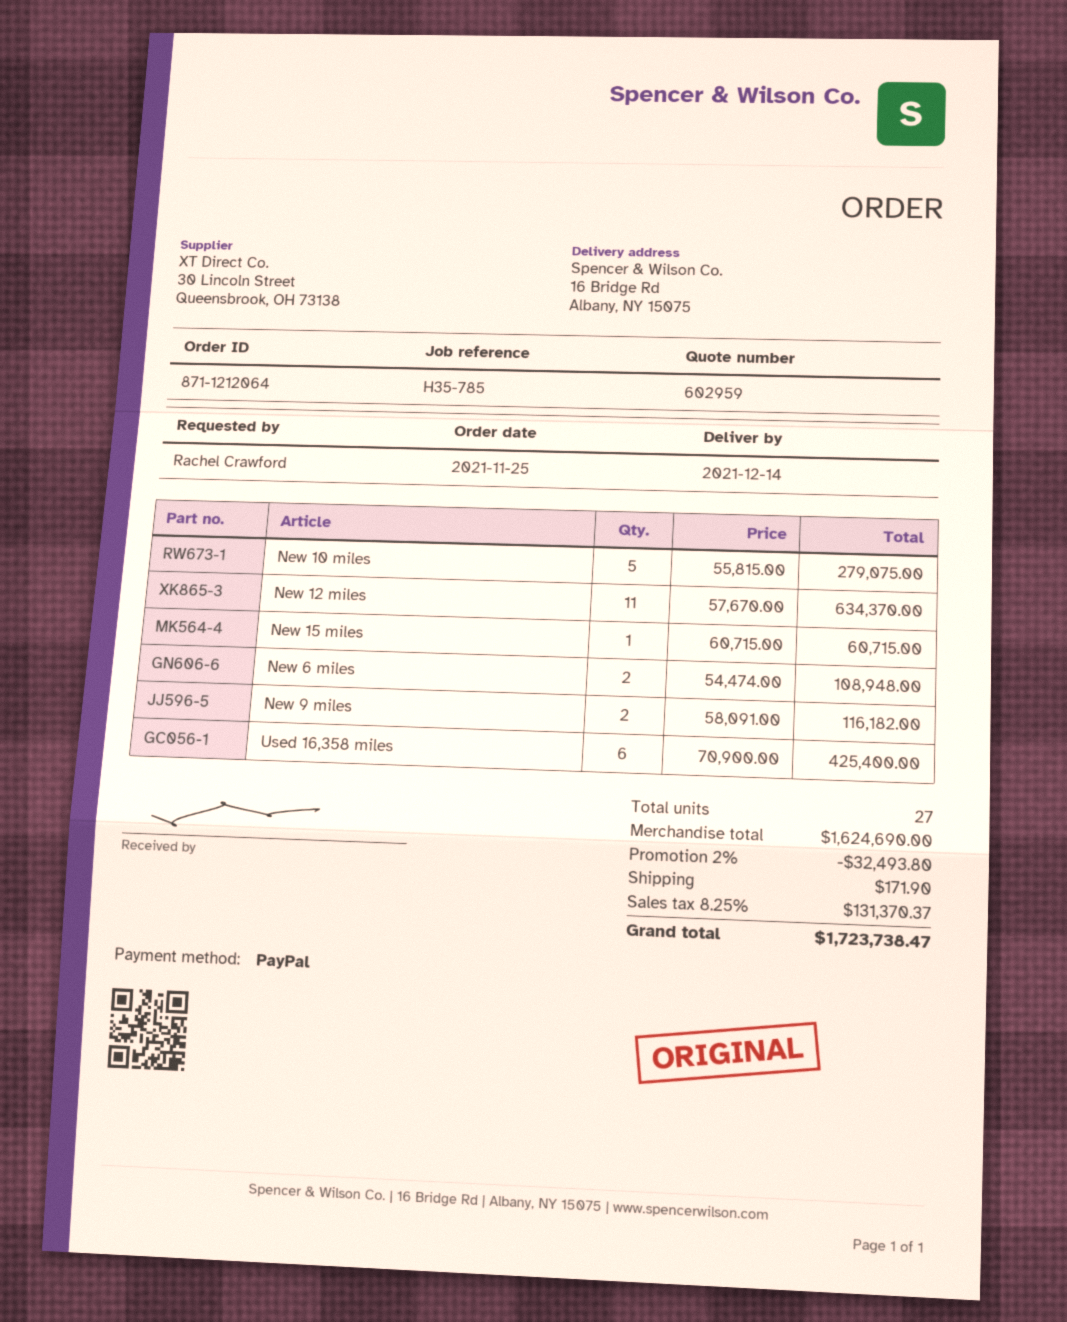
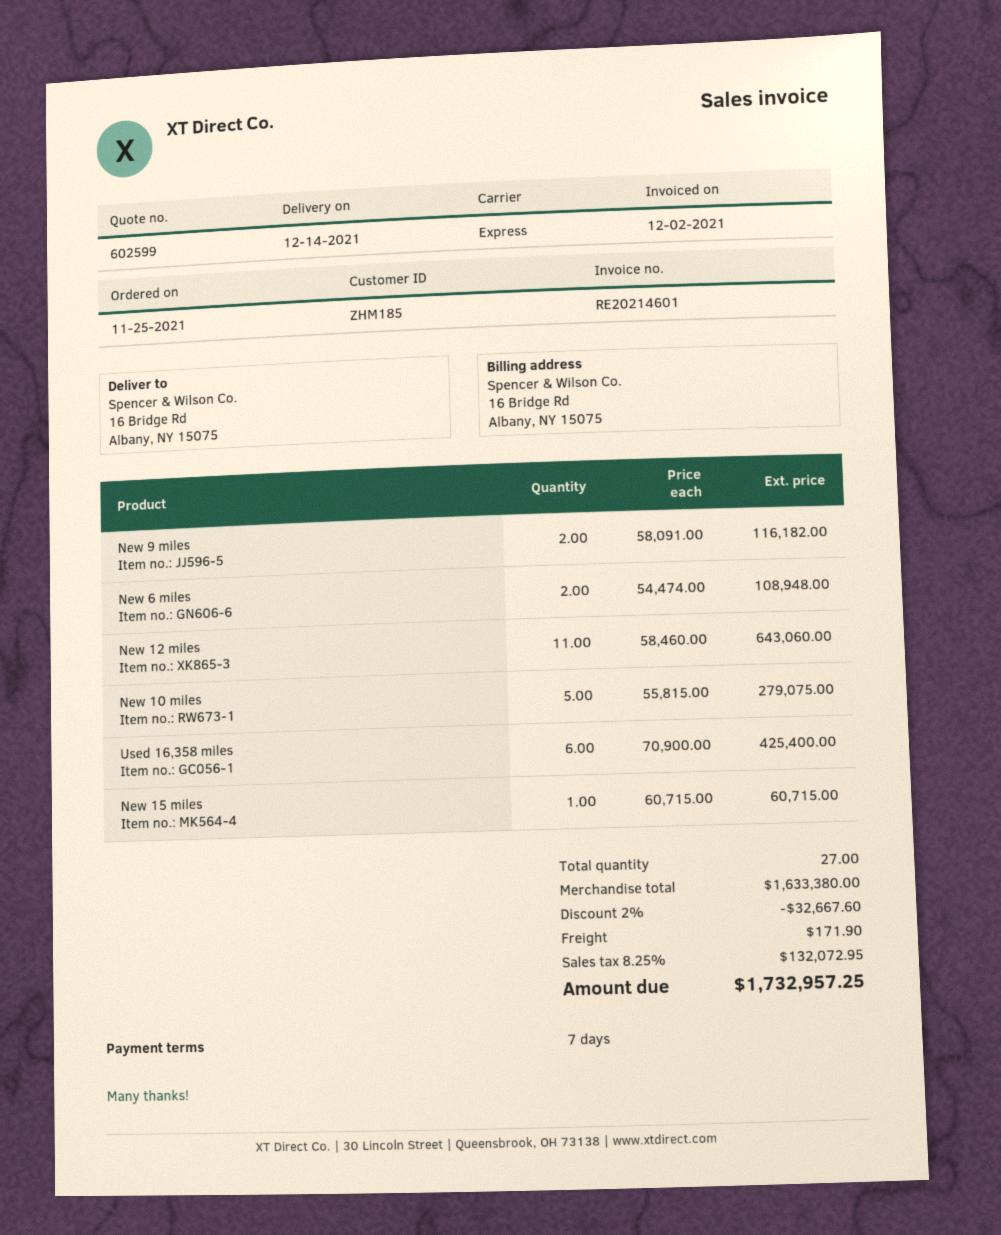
quote number: 602959 -> 602599
New 12 miles: 11 x 57670.00 = 634370.00 -> 11 x 58460.00 = 643060.00
subtotal: 1624690.00 -> 1633380.00
discount: 2% = 32493.80 -> 2% = 32667.60
tax: 8.25% = 131370.37 -> 8.25% = 132072.95
total: 1723738.47 -> 1732957.25

